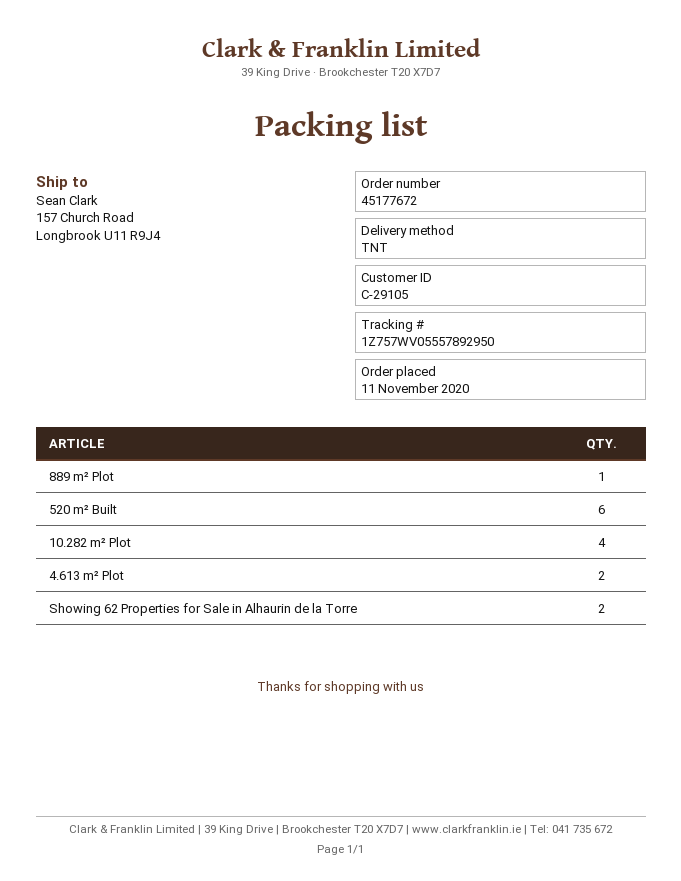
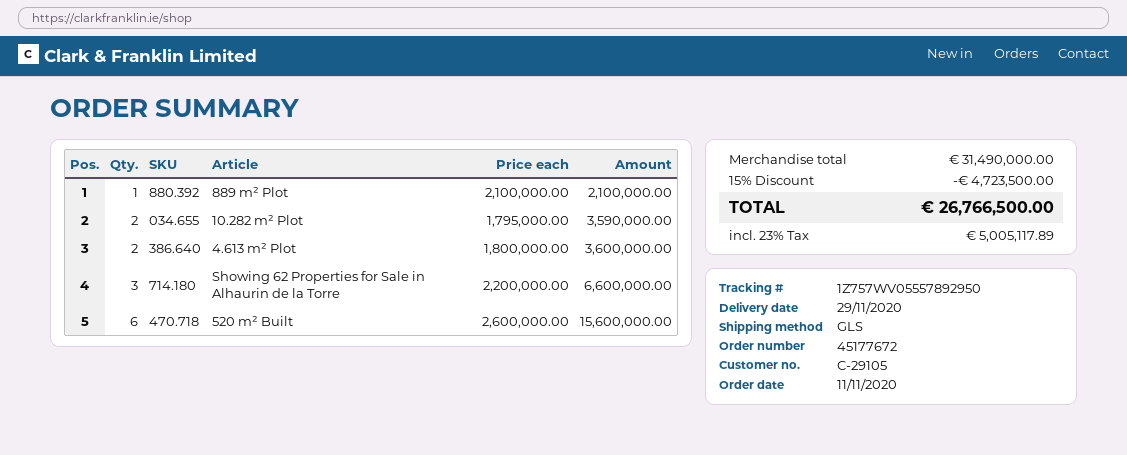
shipping method: TNT -> GLS
10.282 m² Plot: 4 -> 2
Showing 62 Properties for Sale in Alhaurin de la Torre: 2 -> 3

